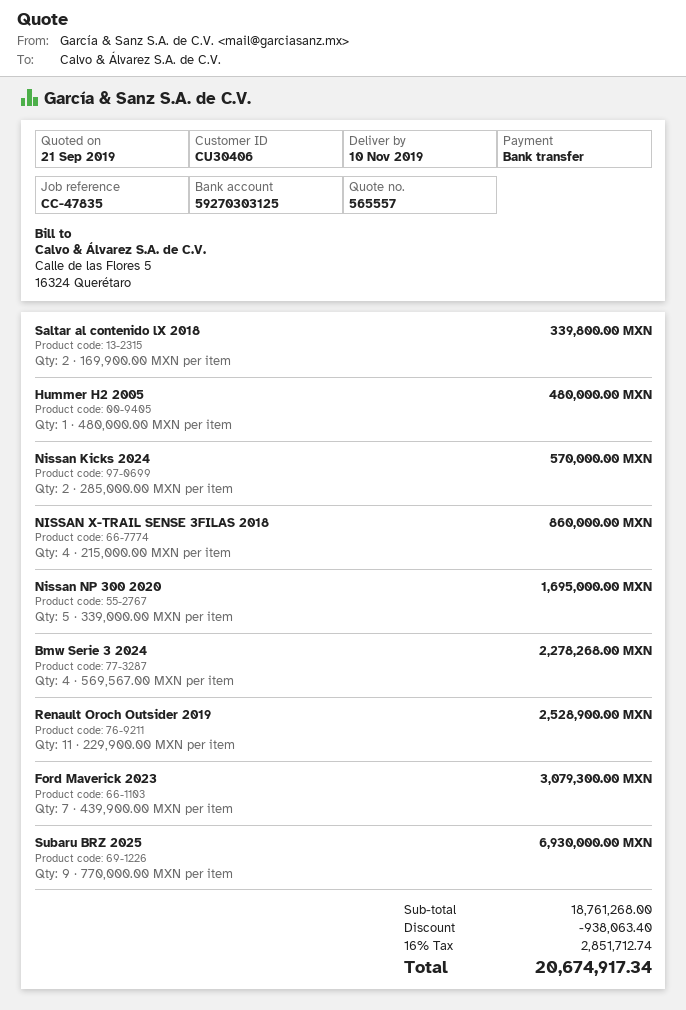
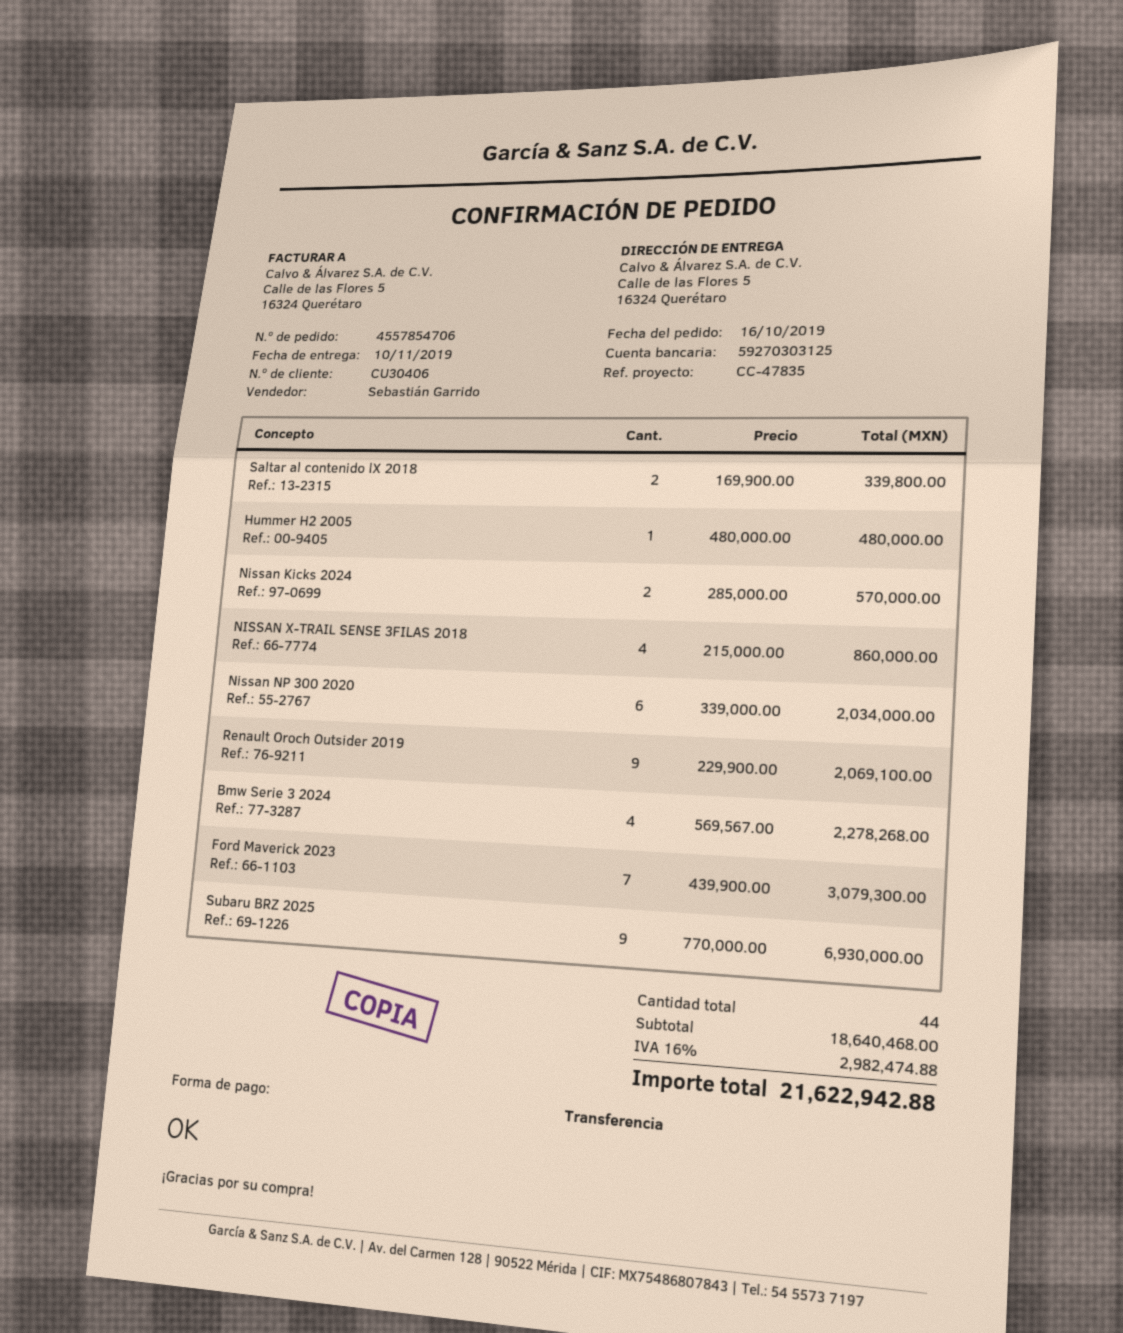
Nissan NP 300 2020: 5 x 339000.00 = 1695000.00 -> 6 x 339000.00 = 2034000.00
Renault Oroch Outsider 2019: 11 x 229900.00 = 2528900.00 -> 9 x 229900.00 = 2069100.00
subtotal: 18761268.00 -> 18640468.00
discount: 938063.40 -> none
tax: 16% = 2851712.74 -> 16% = 2982474.88
total: 20674917.34 -> 21622942.88

